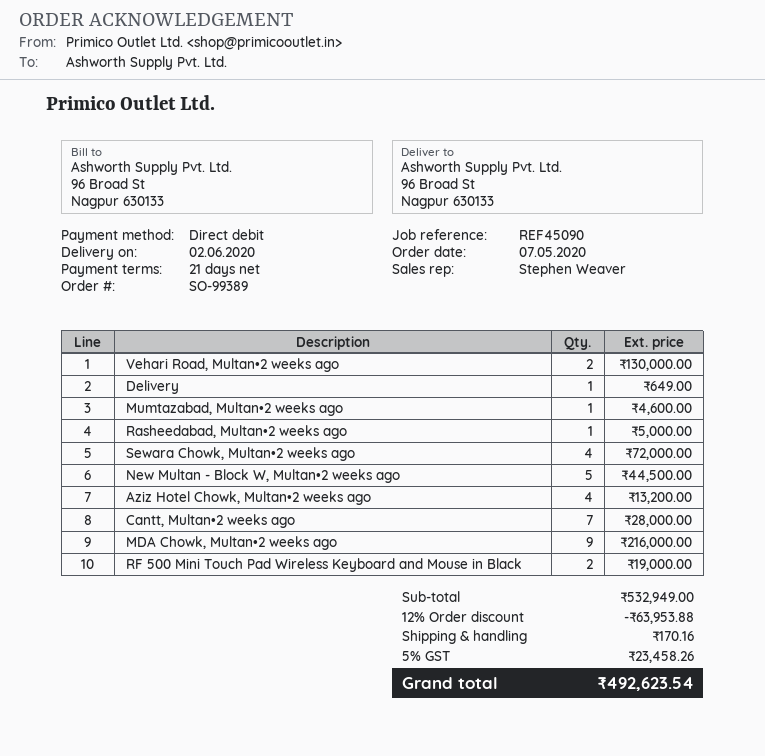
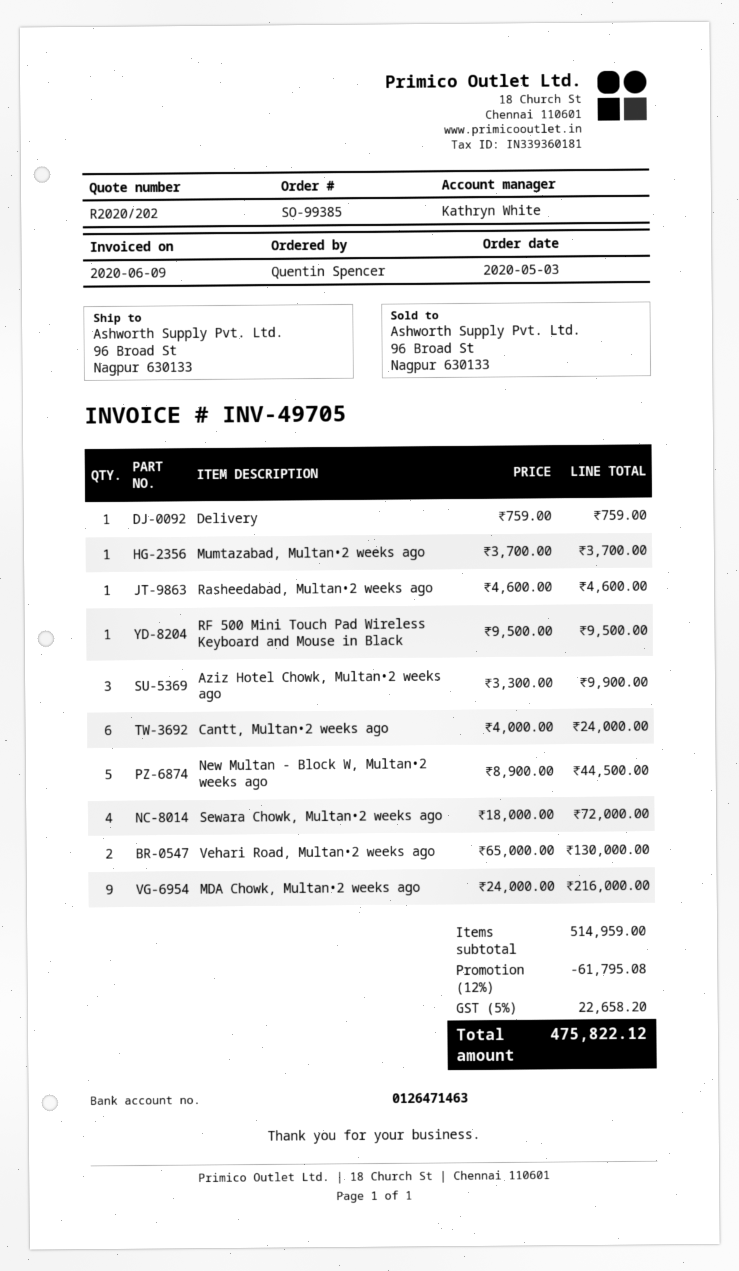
order number: SO-99389 -> SO-99385
order date: 2020-05-07 -> 2020-05-03
sales rep: Stephen Weaver -> Kathryn White
Delivery: 1 for 649.00 -> 1 for 759.00
Mumtazabad, Multan•2 weeks ago: 1 for 4600.00 -> 1 for 3700.00
Rasheedabad, Multan•2 weeks ago: 1 for 5000.00 -> 1 for 4600.00
Aziz Hotel Chowk, Multan•2 weeks ago: 4 for 13200.00 -> 3 for 9900.00
Cantt, Multan•2 weeks ago: 7 for 28000.00 -> 6 for 24000.00
RF 500 Mini Touch Pad Wireless Keyboard and Mouse in Black: 2 for 19000.00 -> 1 for 9500.00
subtotal: 532949.00 -> 514959.00
discount: 12% = 63953.88 -> 12% = 61795.08
shipping: 170.16 -> none
tax: 5% = 23458.26 -> 5% = 22658.20
total: 492623.54 -> 475822.12

